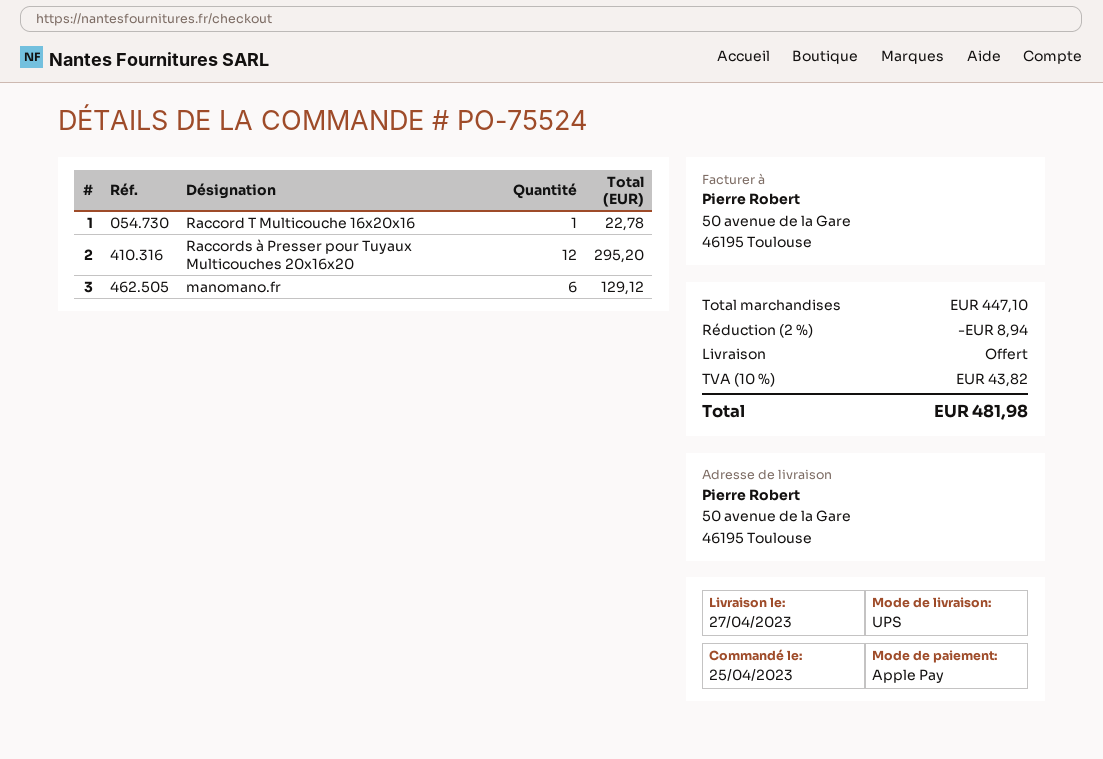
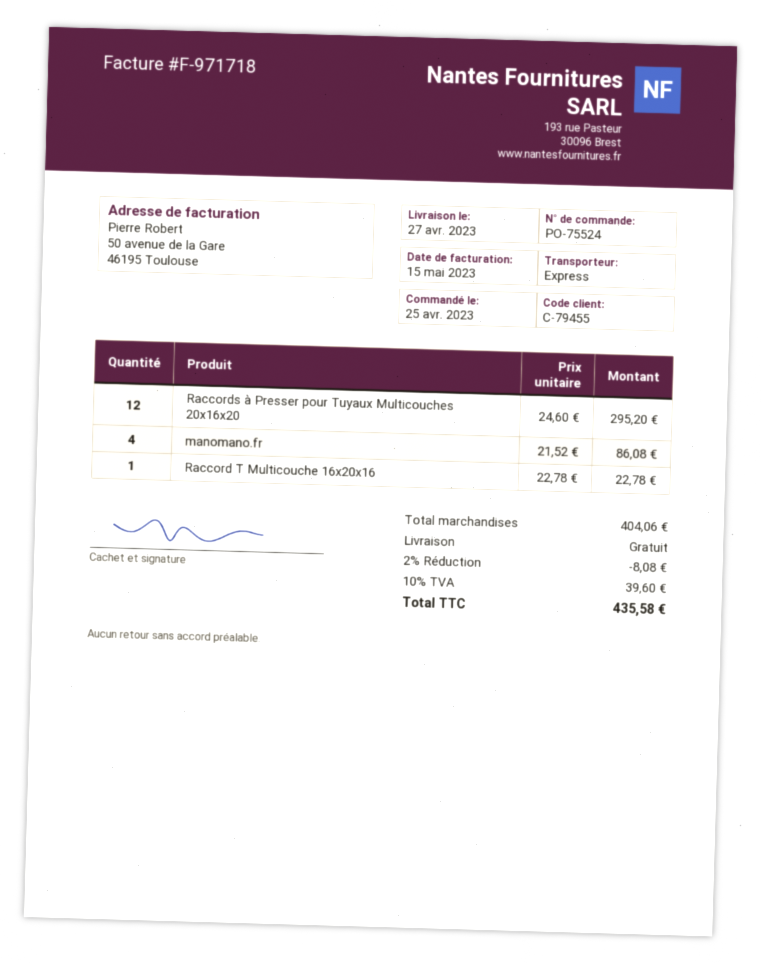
shipping method: UPS -> express
manomano.fr: 6 for 129.12 -> 4 for 86.08
subtotal: 447.10 -> 404.06
discount: 2% = 8.94 -> 2% = 8.08
tax: 10% = 43.82 -> 10% = 39.60
total: 481.98 -> 435.58

